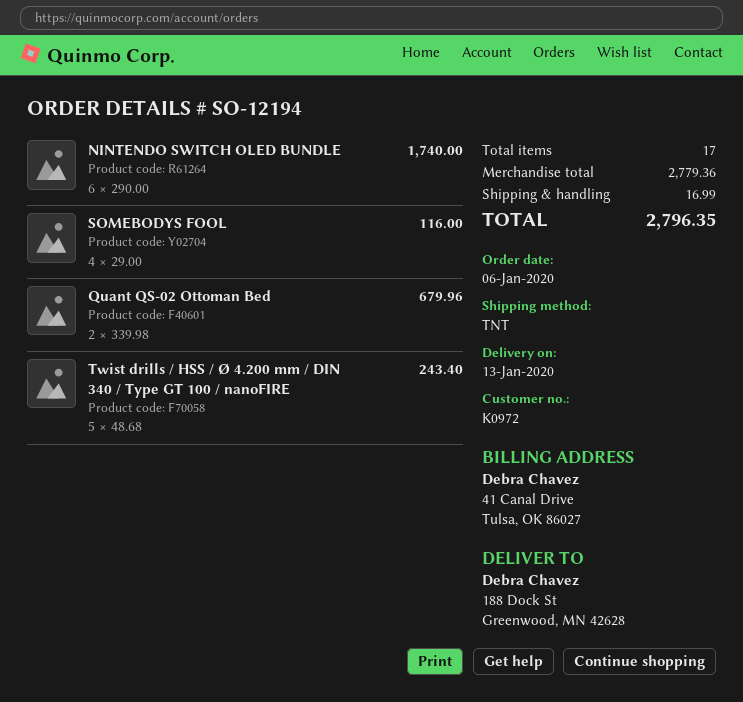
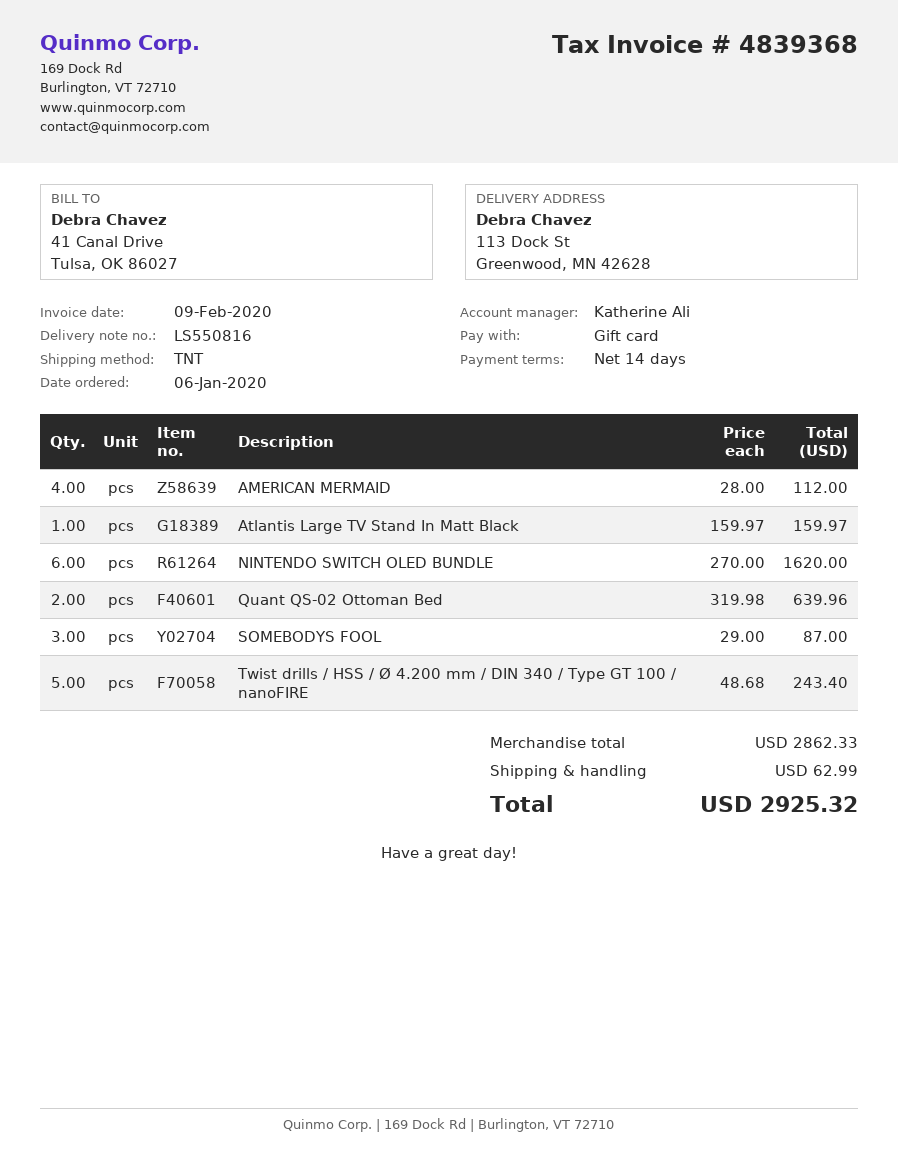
ship to: 188 Dock St, Greenwood, MN 42628 -> 113 Dock St, Greenwood, MN 42628
NINTENDO SWITCH OLED BUNDLE: 6 x 290.00 = 1740.00 -> 6 x 270.00 = 1620.00
SOMEBODYS FOOL: 4 x 29.00 = 116.00 -> 3 x 29.00 = 87.00
Quant QS-02 Ottoman Bed: 2 x 339.98 = 679.96 -> 2 x 319.98 = 639.96
AMERICAN MERMAID: none -> 4 x 28.00 = 112.00
Atlantis Large TV Stand In Matt Black: none -> 1 x 159.97 = 159.97
subtotal: 2779.36 -> 2862.33
shipping: 16.99 -> 62.99
total: 2796.35 -> 2925.32

